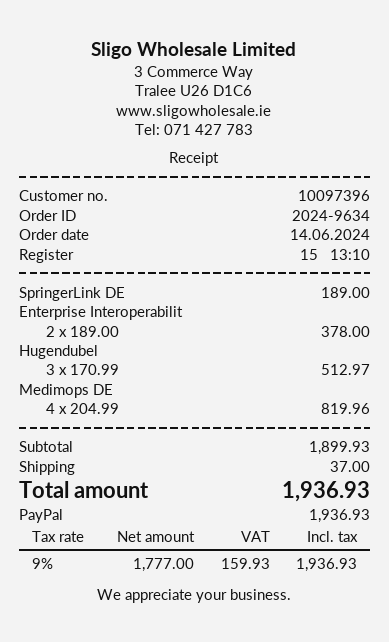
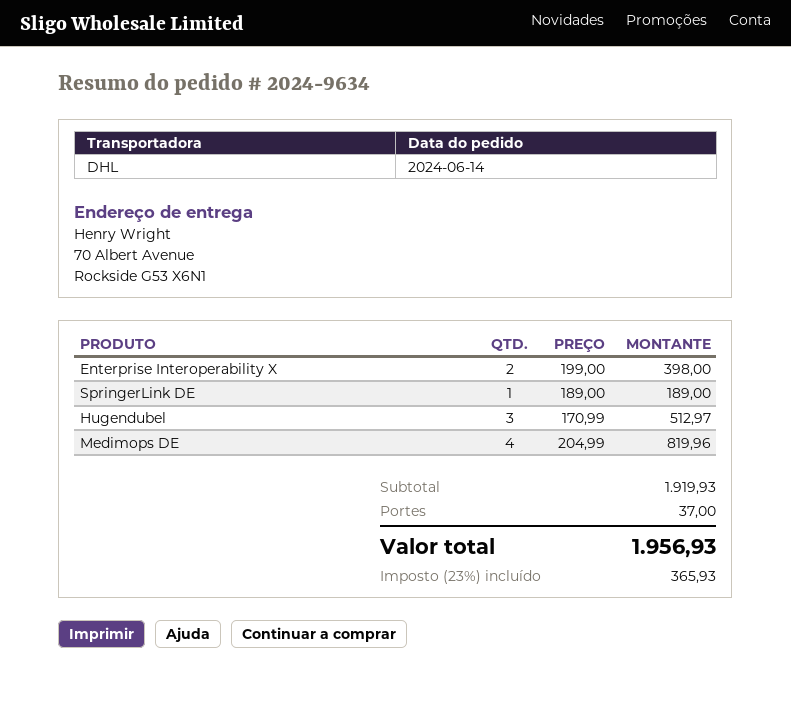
Enterprise Interoperabilit: 2 x 189.00 = 378.00 -> 2 x 199.00 = 398.00
subtotal: 1899.93 -> 1919.93
tax: 9% = 159.93 -> 23% = 365.93
total: 1936.93 -> 1956.93

